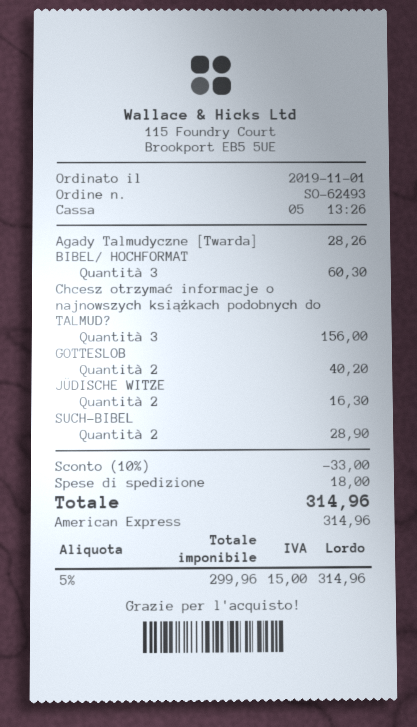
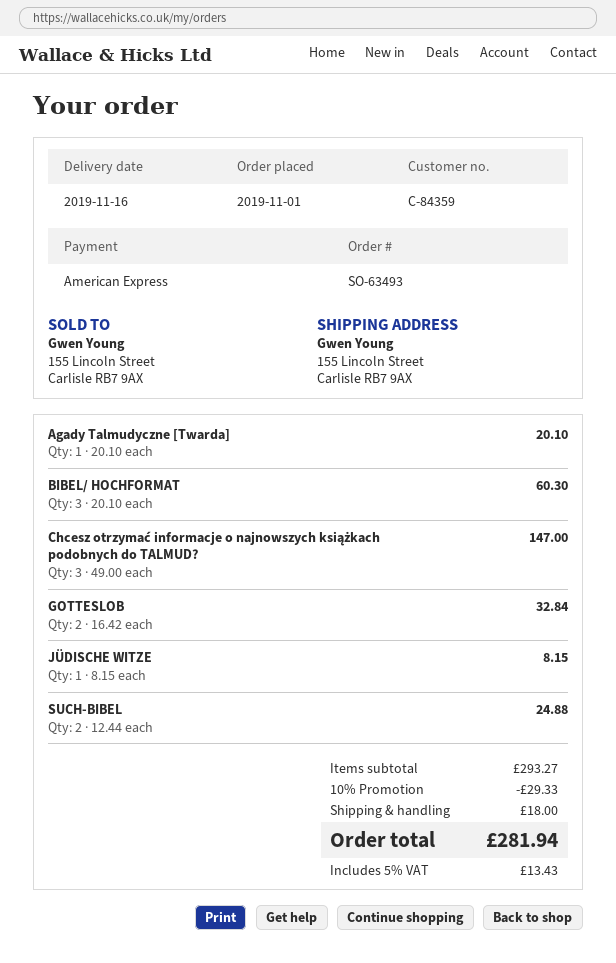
order number: SO-62493 -> SO-63493
Agady Talmudyczne [Twarda]: 1 for 28.26 -> 1 for 20.10
Chcesz otrzymać informacje o najnowszych książkach podobnych do TALMUD?: 3 for 156.00 -> 3 for 147.00
GOTTESLOB: 2 for 40.20 -> 2 for 32.84
JÜDISCHE WITZE: 2 for 16.30 -> 1 for 8.15
SUCH-BIBEL: 2 for 28.90 -> 2 for 24.88
discount: 10% = 33.00 -> 10% = 29.33
tax: 5% = 15.00 -> 5% = 13.43
total: 314.96 -> 281.94

